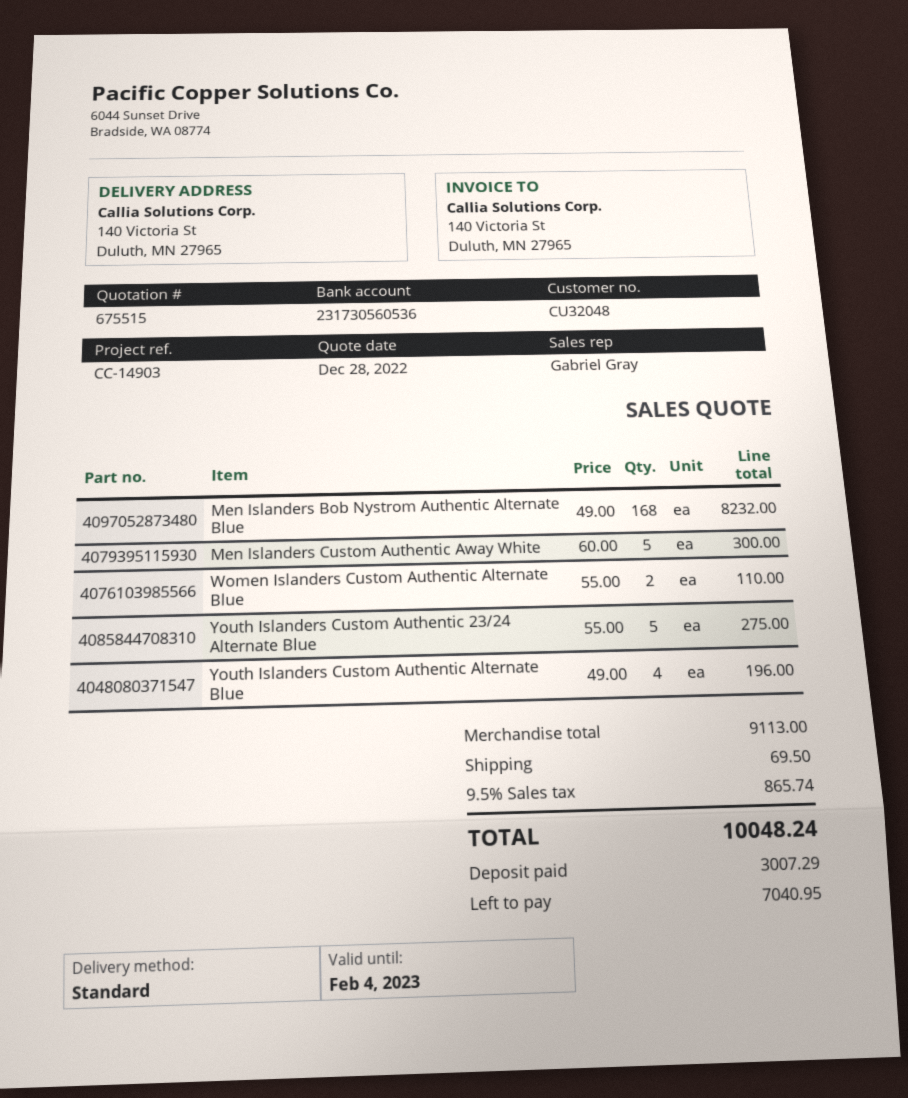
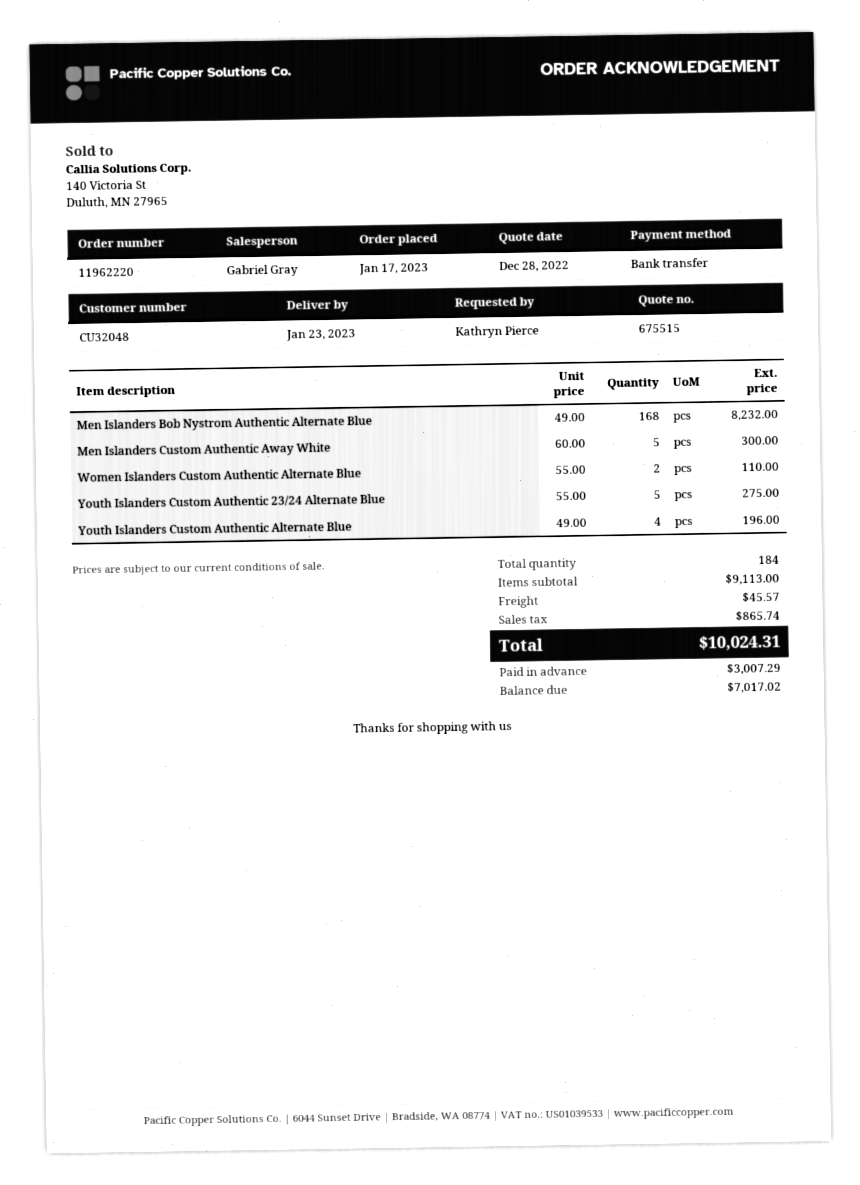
shipping: 69.50 -> 45.57
total: 10048.24 -> 10024.31
balance: 7040.95 -> 7017.02

